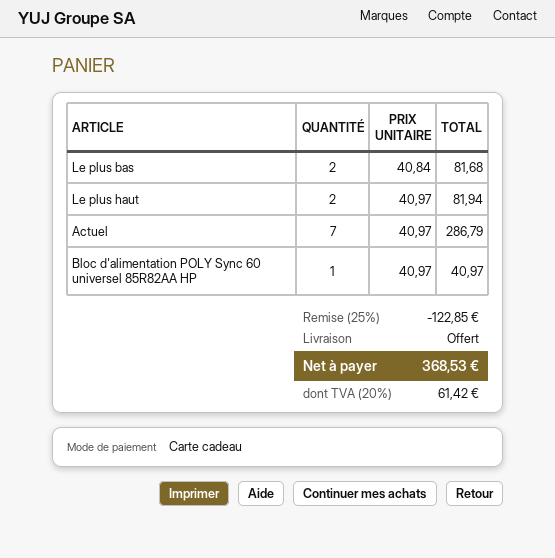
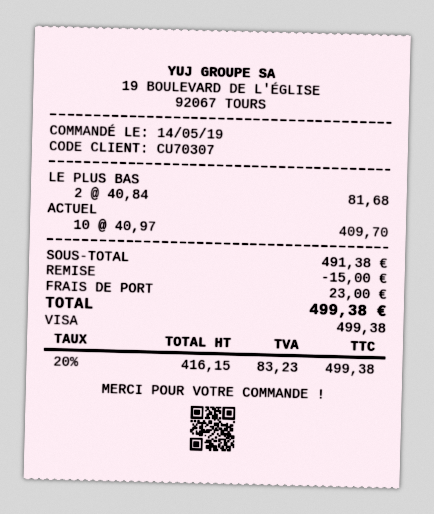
payment method: gift card -> Visa
Le plus haut: 2 x 40.97 = 81.94 -> none
Actuel: 7 x 40.97 = 286.79 -> 10 x 40.97 = 409.70
Bloc d'alimentation POLY Sync 60 universel 85R82AA HP: 1 x 40.97 = 40.97 -> none
discount: 122.85 -> 15.00
shipping: 0.00 -> 23.00
tax: 20% = 61.42 -> 20% = 83.23
total: 368.53 -> 499.38

